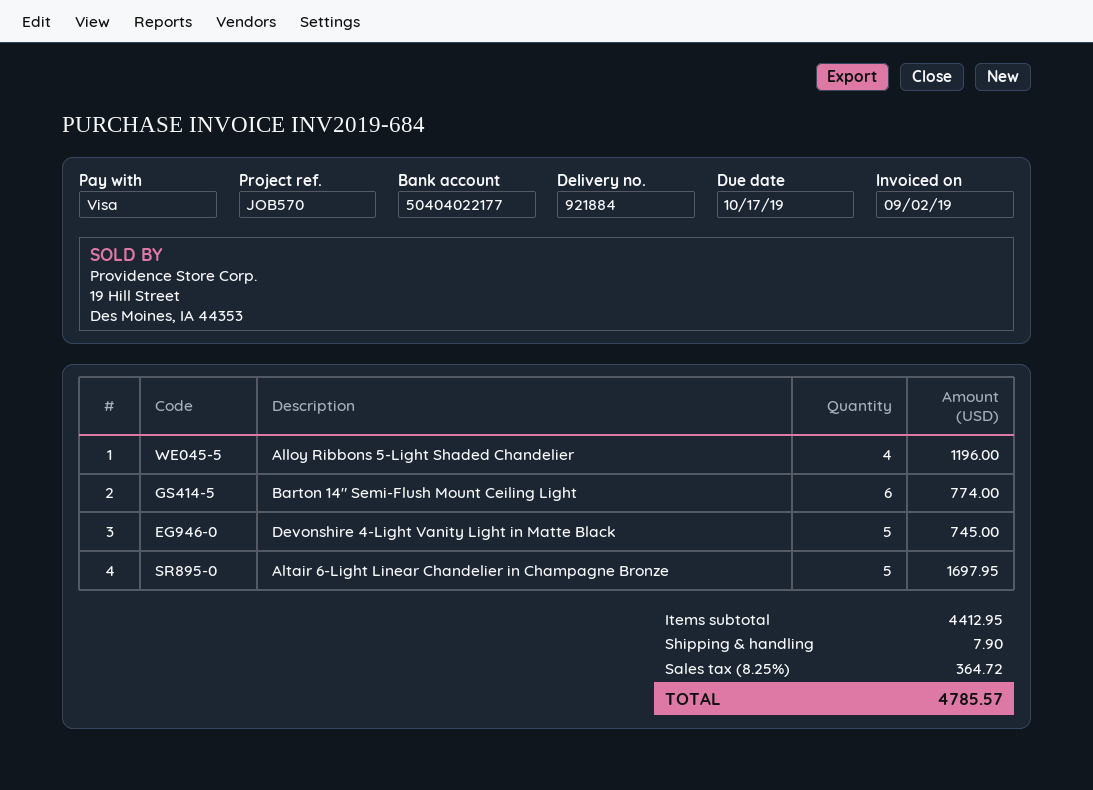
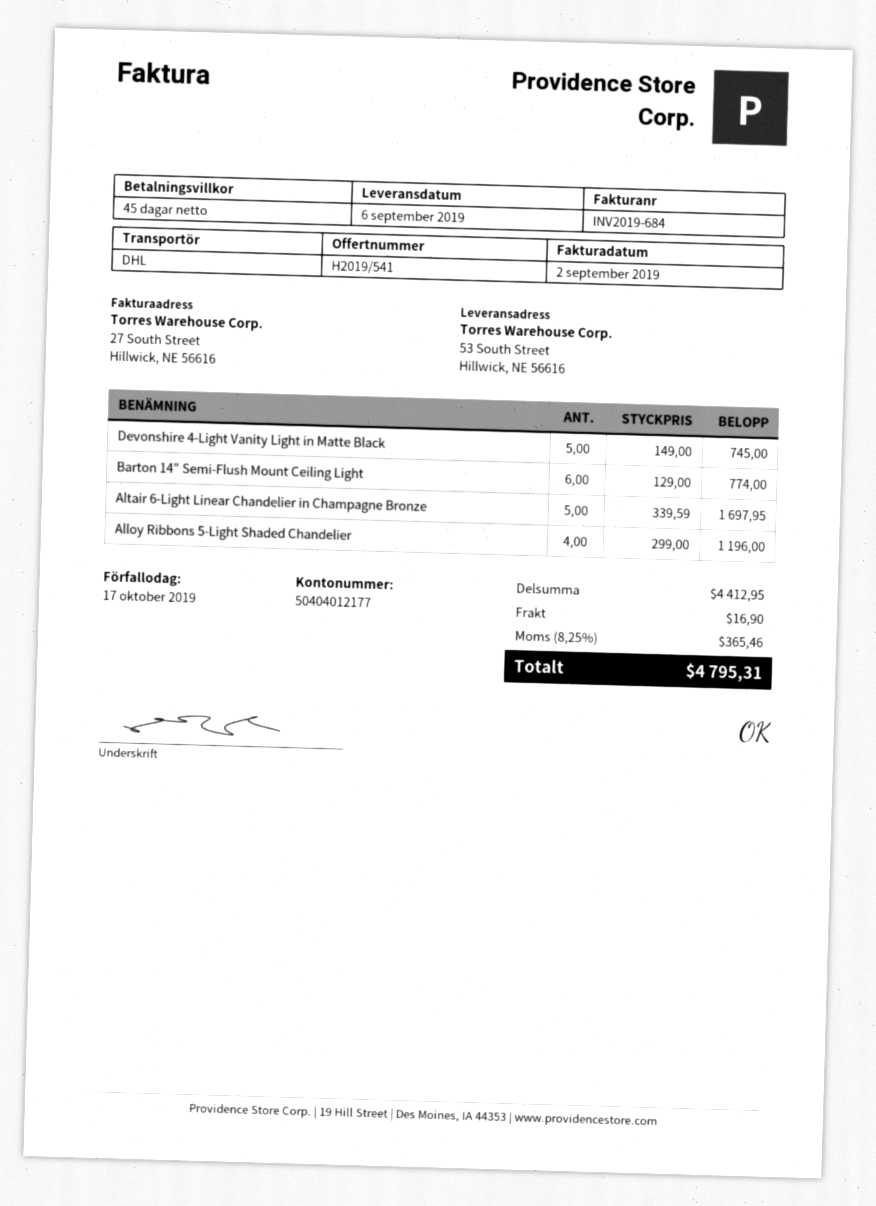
bank account: 50404022177 -> 50404012177
shipping: 7.90 -> 16.90
tax: 8.25% = 364.72 -> 8.25% = 365.46
total: 4785.57 -> 4795.31

